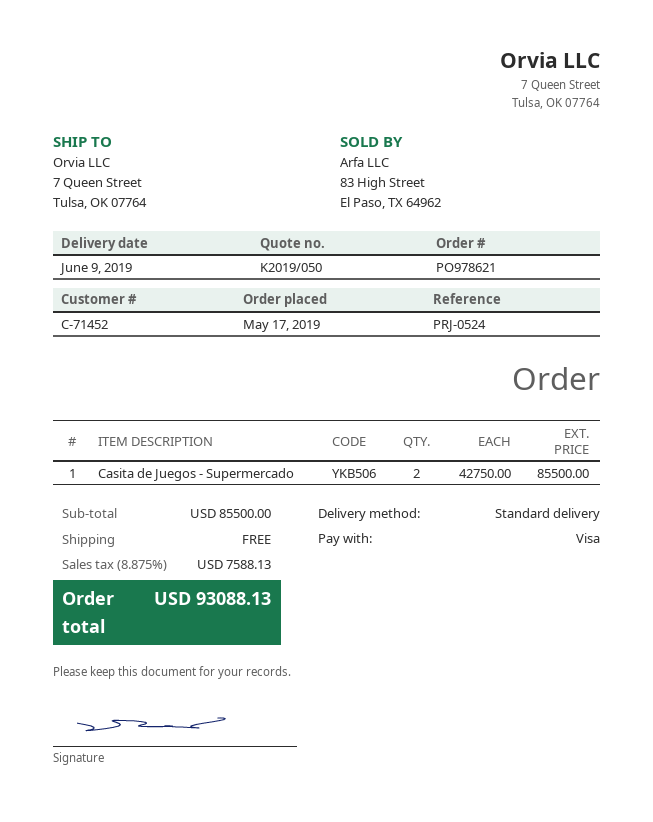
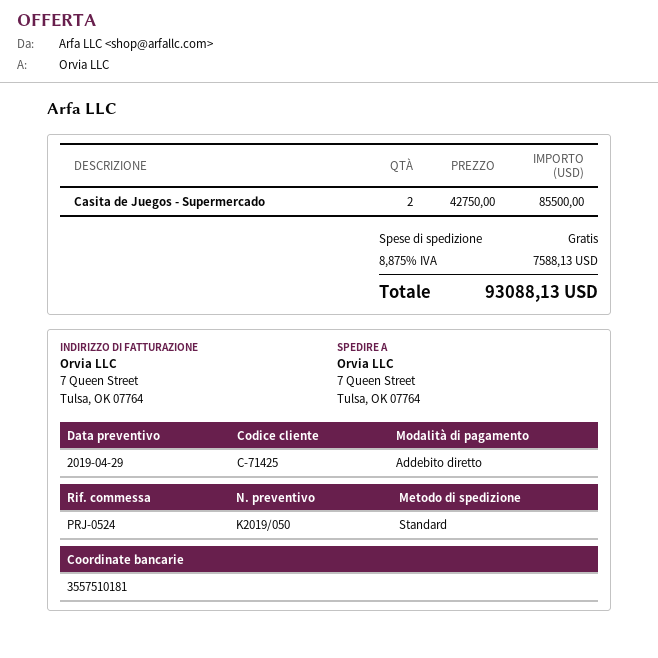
customer number: C-71452 -> C-71425
payment method: Visa -> direct debit

